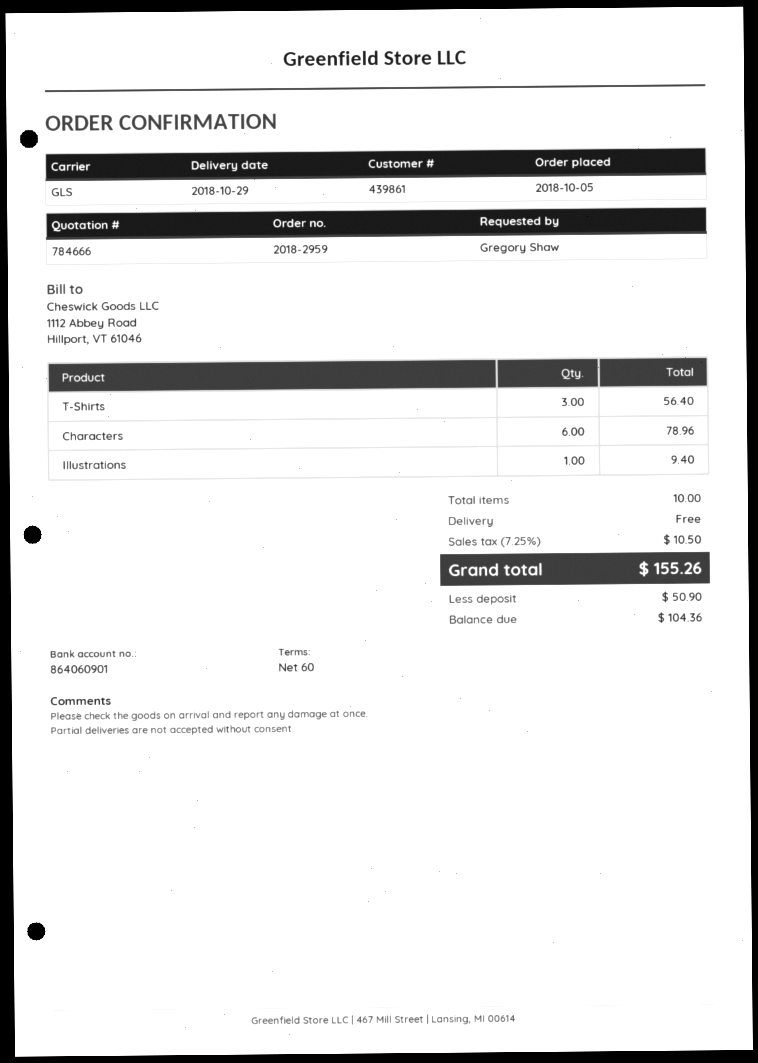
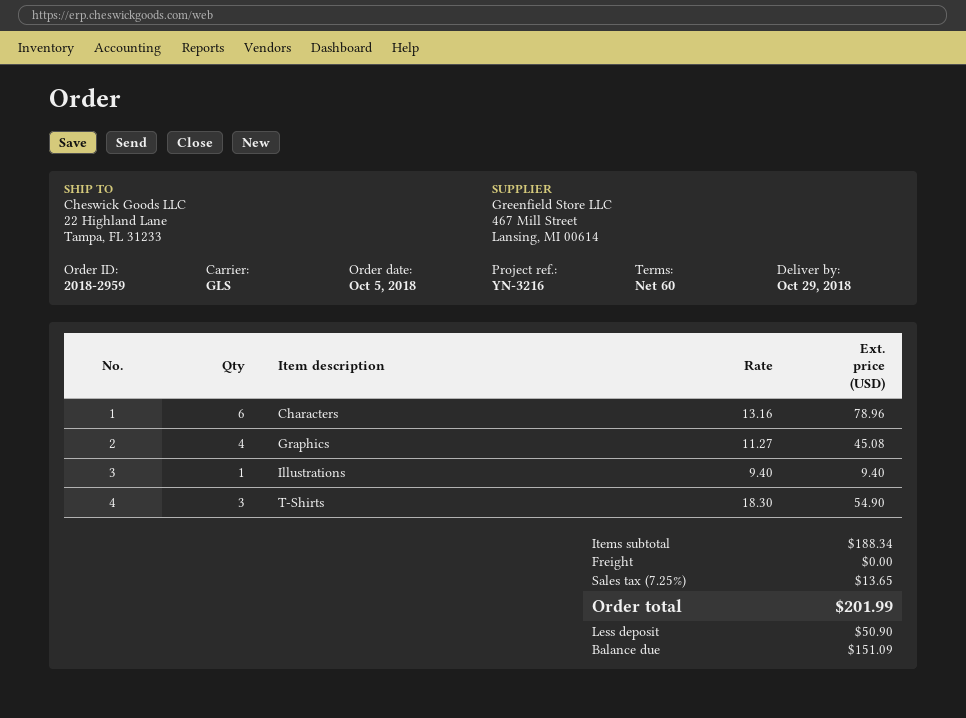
T-Shirts: 3 for 56.40 -> 3 for 54.90
Graphics: none -> 4 for 45.08
tax: 7.25% = 10.50 -> 7.25% = 13.65
total: 155.26 -> 201.99
balance: 104.36 -> 151.09

